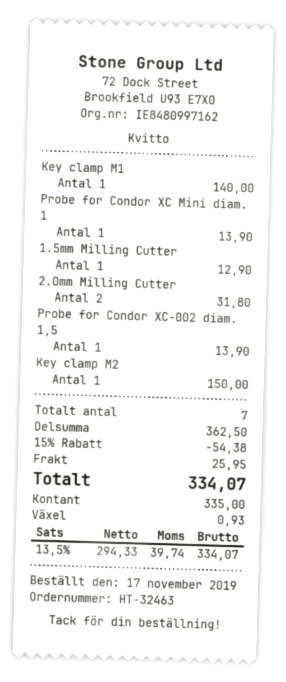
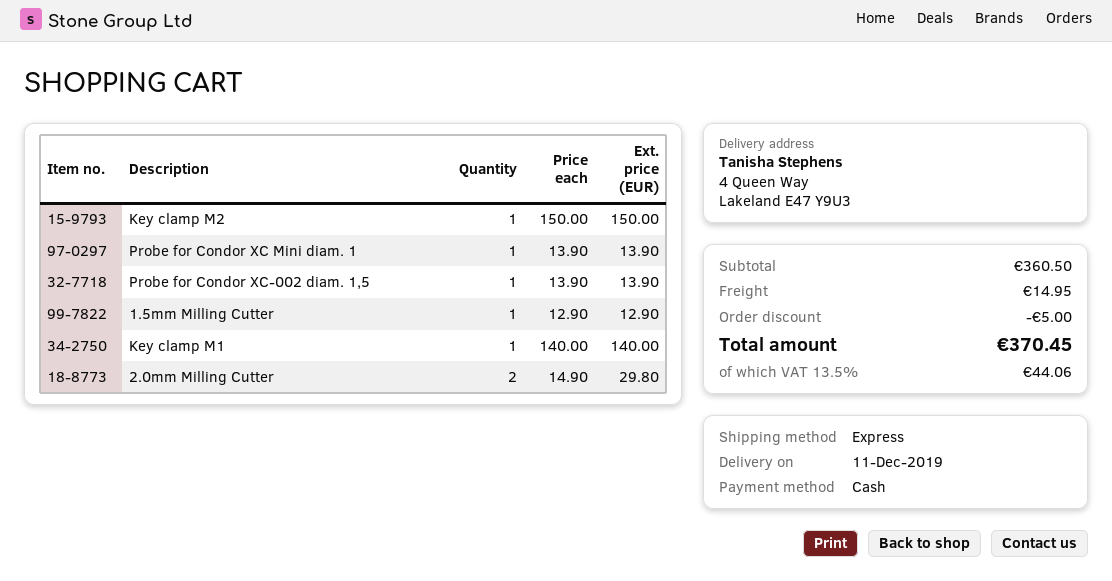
2.0mm Milling Cutter: 2 for 31.80 -> 2 for 29.80
subtotal: 362.50 -> 360.50
discount: 54.38 -> 5.00
shipping: 25.95 -> 14.95
tax: 13.5% = 39.74 -> 13.5% = 44.06
total: 334.07 -> 370.45

